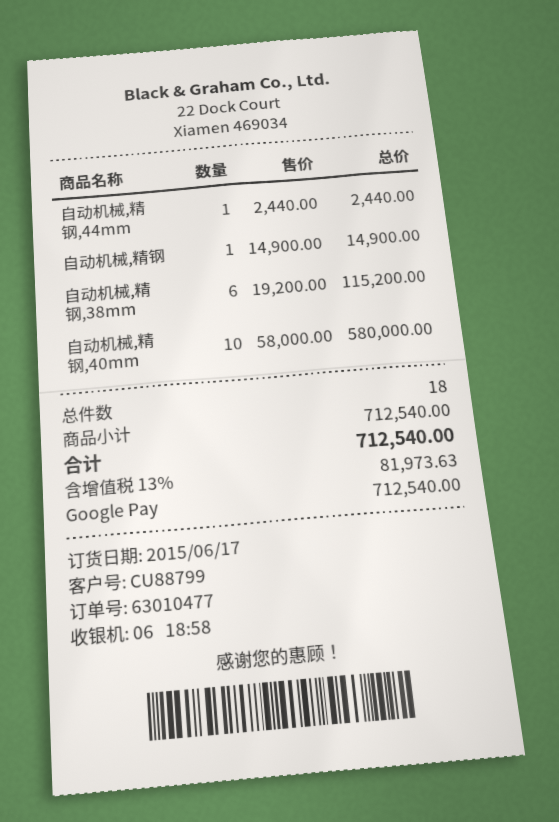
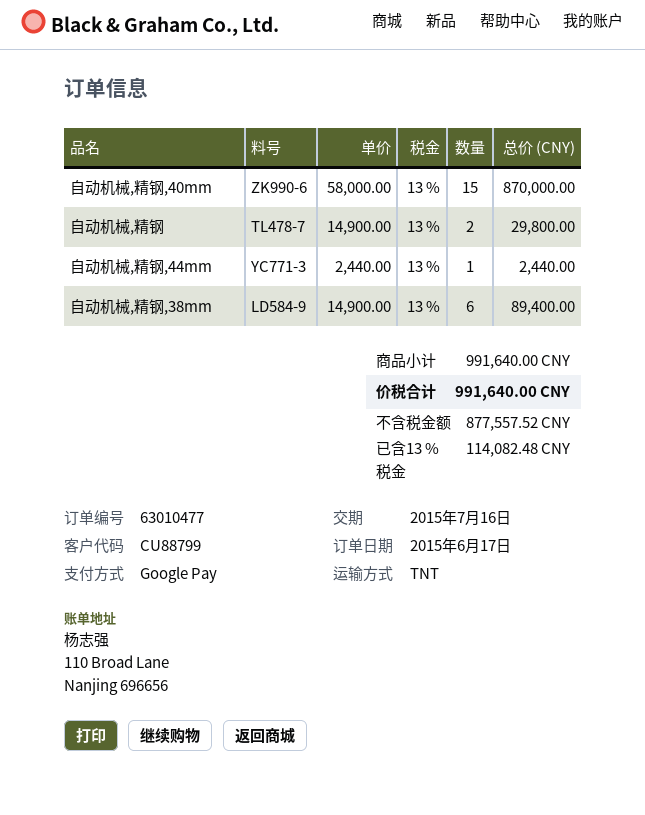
自动机械,精钢: 1 x 14900.00 = 14900.00 -> 2 x 14900.00 = 29800.00
自动机械,精钢,38mm: 6 x 19200.00 = 115200.00 -> 6 x 14900.00 = 89400.00
自动机械,精钢,40mm: 10 x 58000.00 = 580000.00 -> 15 x 58000.00 = 870000.00
subtotal: 712540.00 -> 991640.00
tax: 13% = 81973.63 -> 13% = 114082.48
total: 712540.00 -> 991640.00

